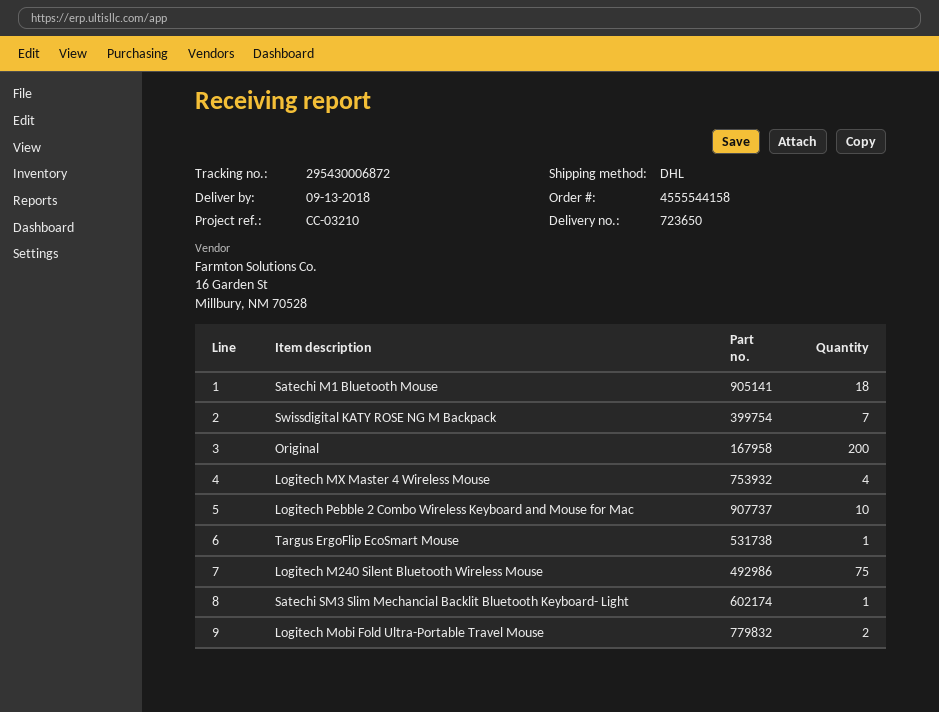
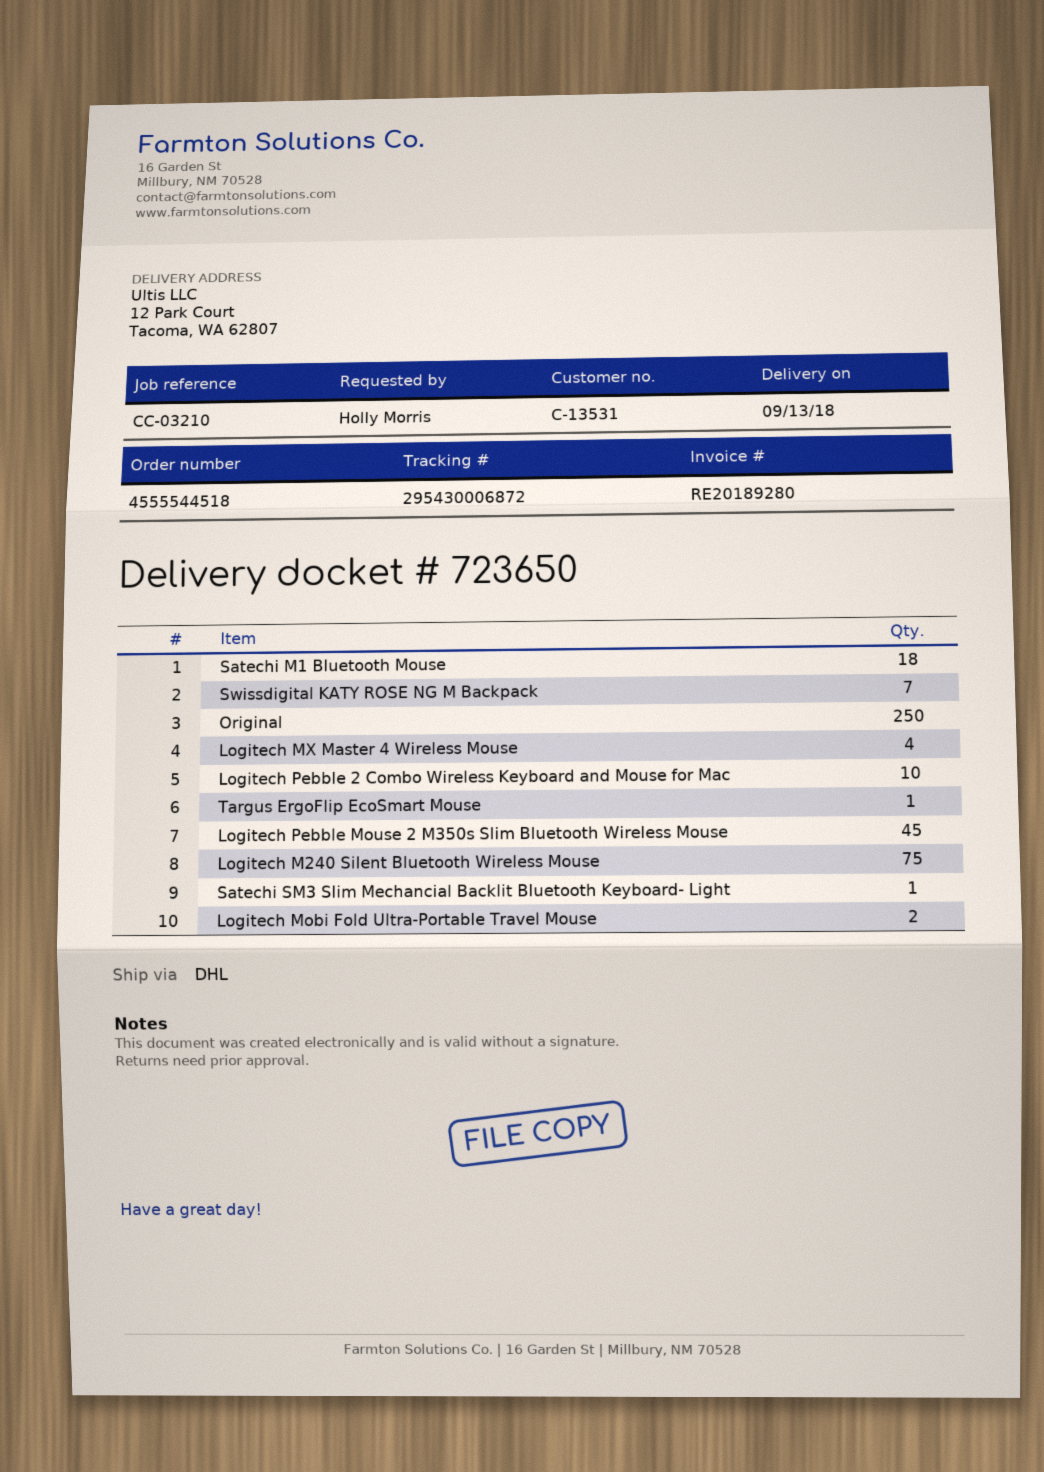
order number: 4555544158 -> 4555544518
Original: 200 -> 250
Logitech Pebble Mouse 2 M350s Slim Bluetooth Wireless Mouse: none -> 45

